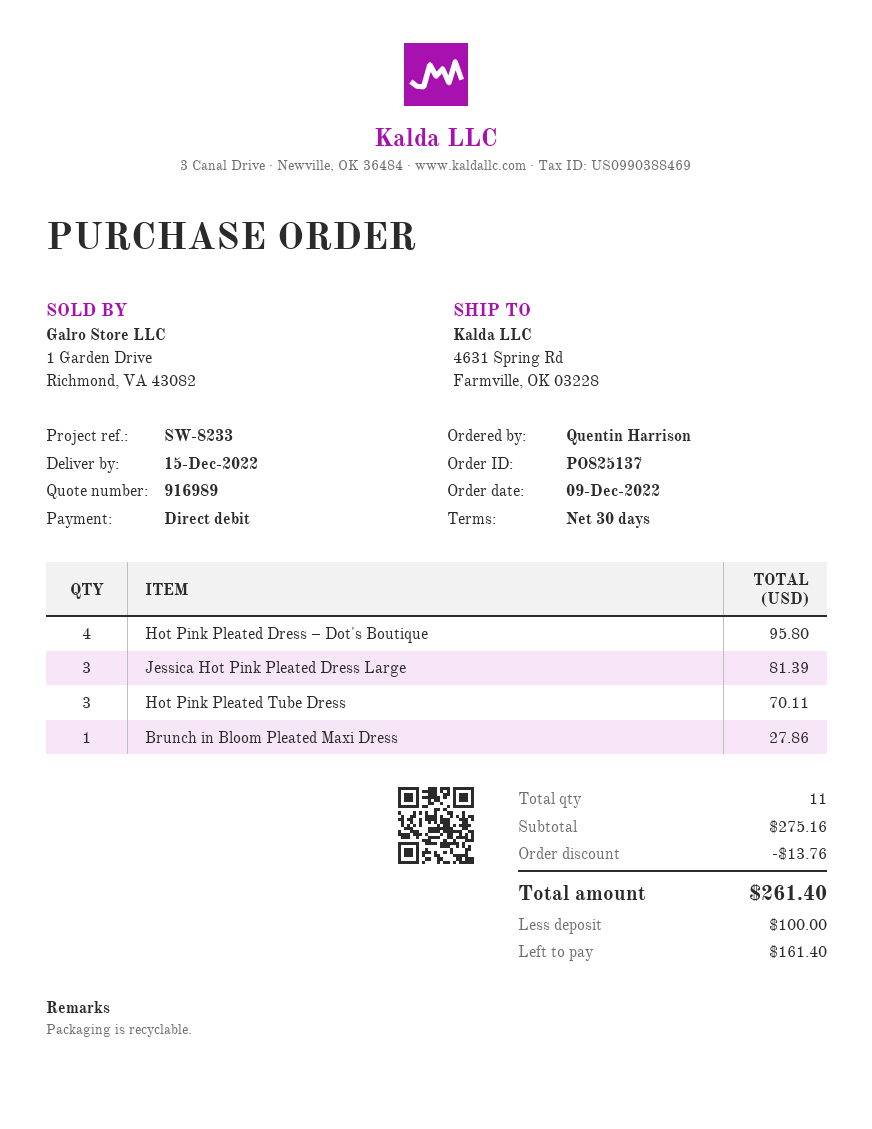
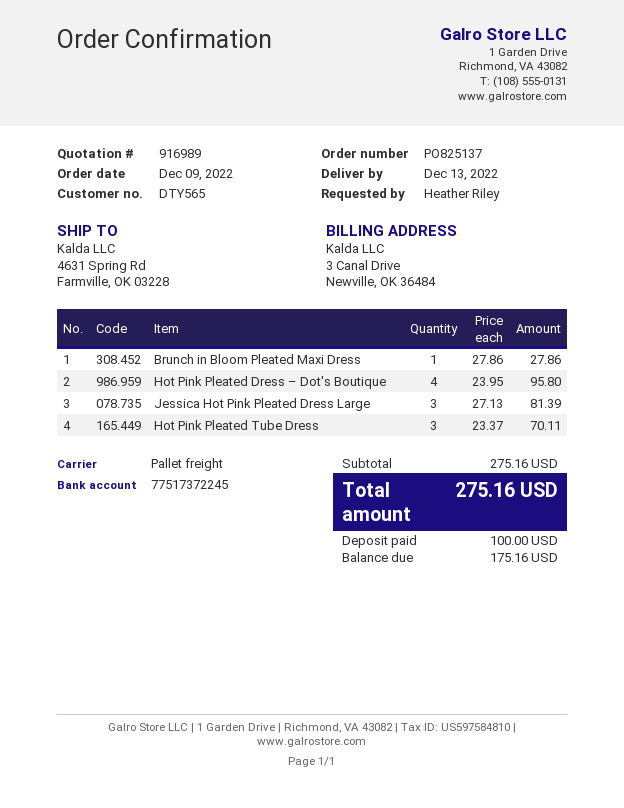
delivery date: 2022-12-15 -> 2022-12-13
ordered by: Quentin Harrison -> Heather Riley
discount: 13.76 -> none
total: 261.40 -> 275.16
balance: 161.40 -> 175.16

